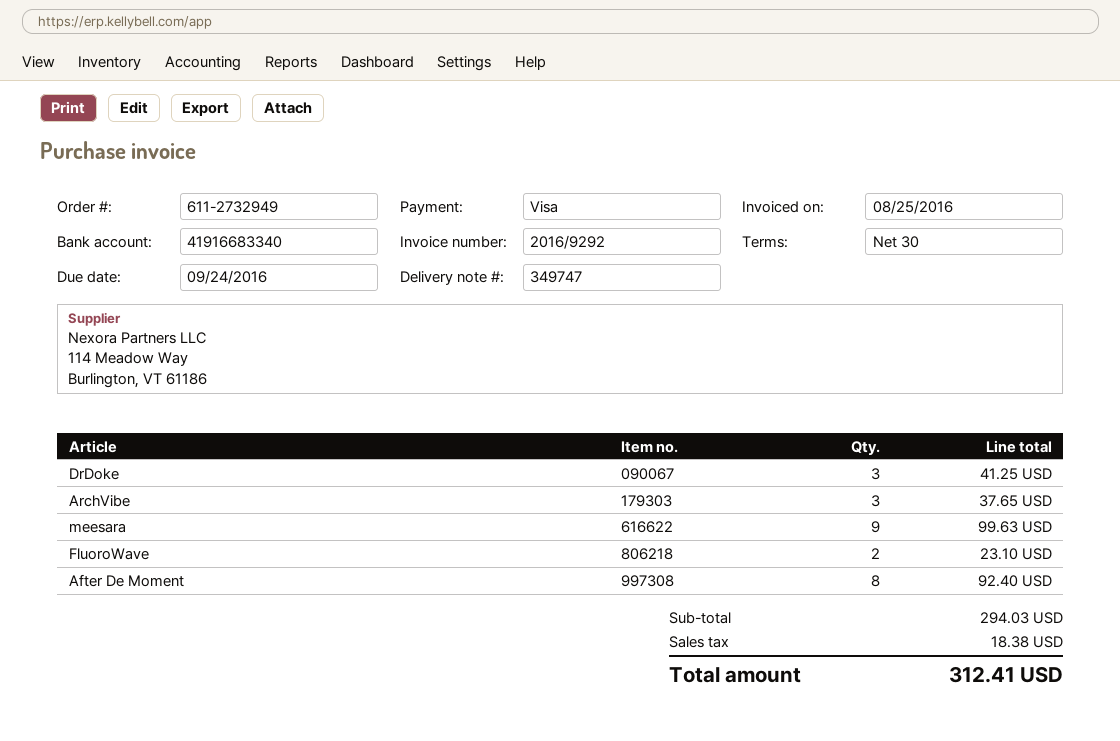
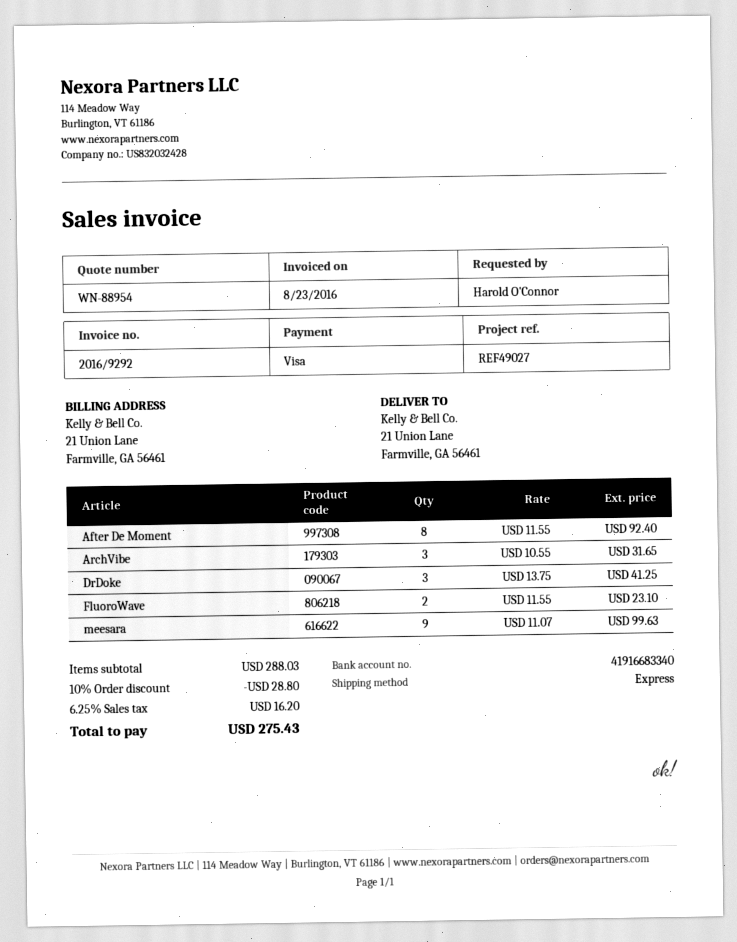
invoice date: 2016-08-25 -> 2016-08-23
ArchVibe: 3 for 37.65 -> 3 for 31.65
subtotal: 294.03 -> 288.03
discount: none -> 10% = 28.80
tax: 18.38 -> 16.20
total: 312.41 -> 275.43

